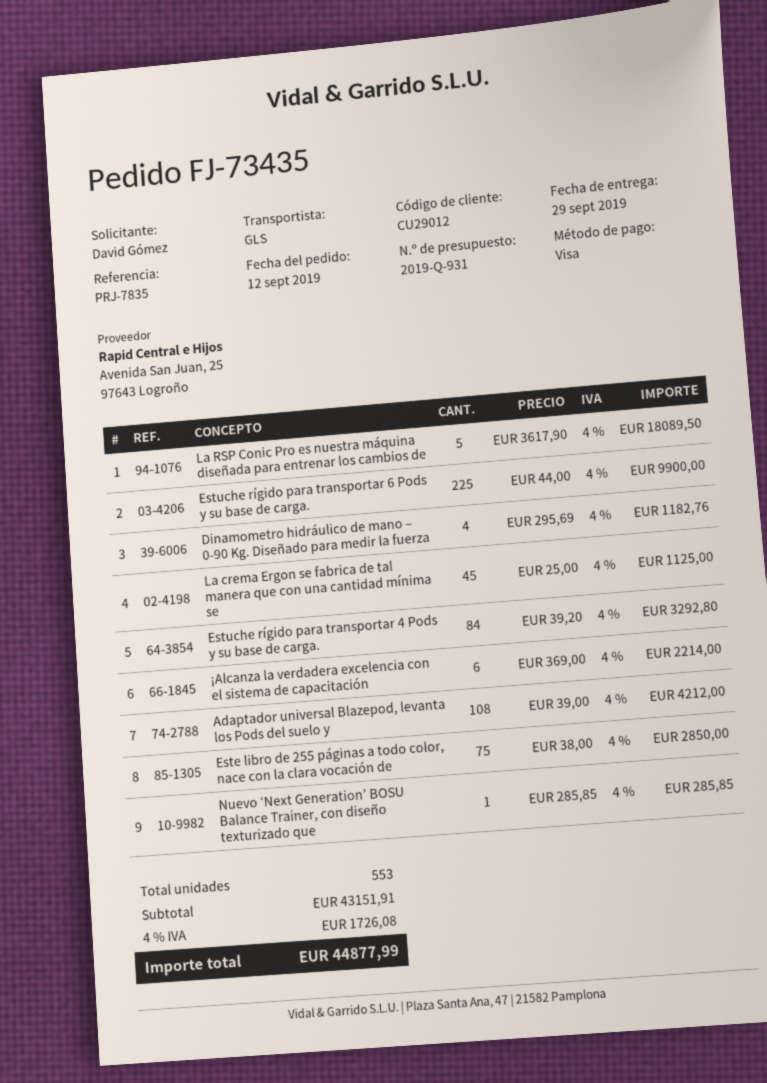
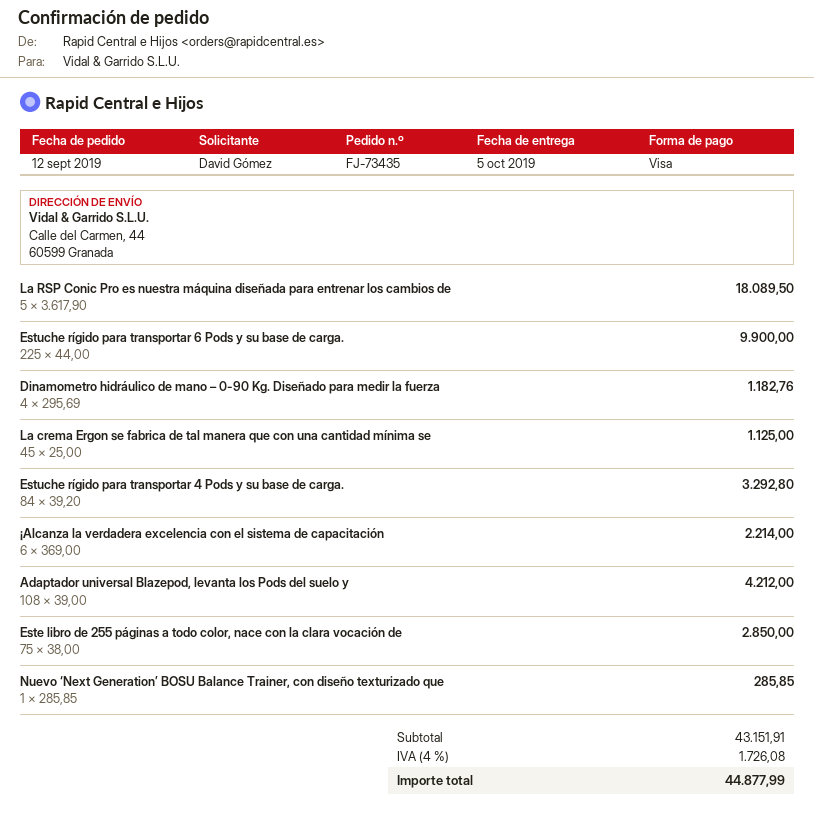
delivery date: 2019-09-29 -> 2019-10-05

